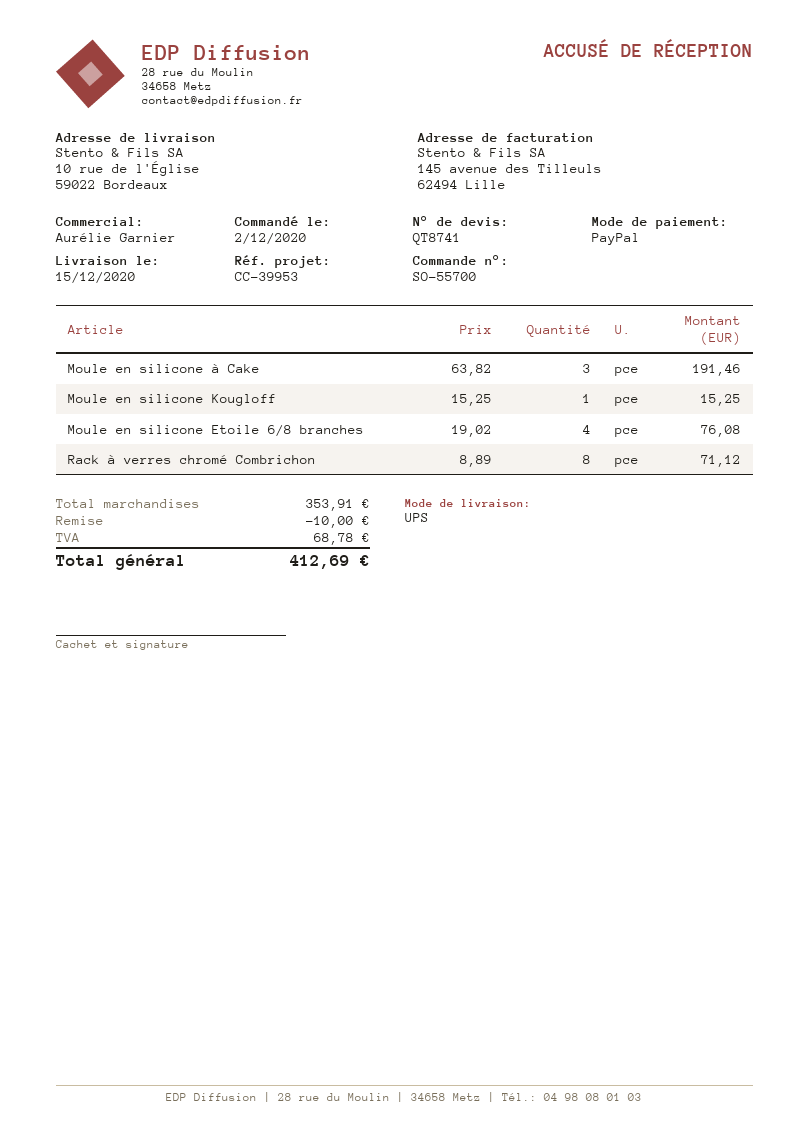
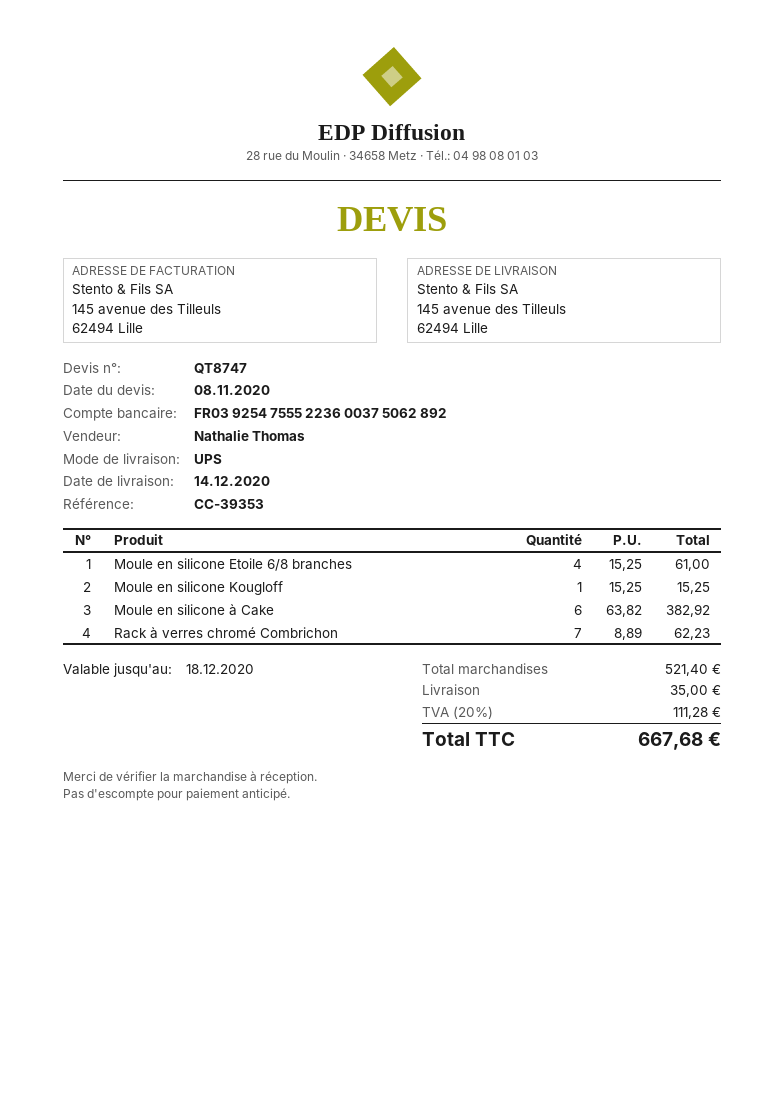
quote number: QT8741 -> QT8747
delivery date: 2020-12-15 -> 2020-12-14
reference: CC-39953 -> CC-39353
sales rep: Aurélie Garnier -> Nathalie Thomas
ship to: 10 rue de l'Église, 59022 Bordeaux -> 145 avenue des Tilleuls, 62494 Lille
Moule en silicone à Cake: 3 x 63.82 = 191.46 -> 6 x 63.82 = 382.92
Moule en silicone Etoile 6/8 branches: 4 x 19.02 = 76.08 -> 4 x 15.25 = 61.00
Rack à verres chromé Combrichon: 8 x 8.89 = 71.12 -> 7 x 8.89 = 62.23
subtotal: 353.91 -> 521.40
discount: 10.00 -> none
shipping: none -> 35.00
tax: 68.78 -> 111.28
total: 412.69 -> 667.68

